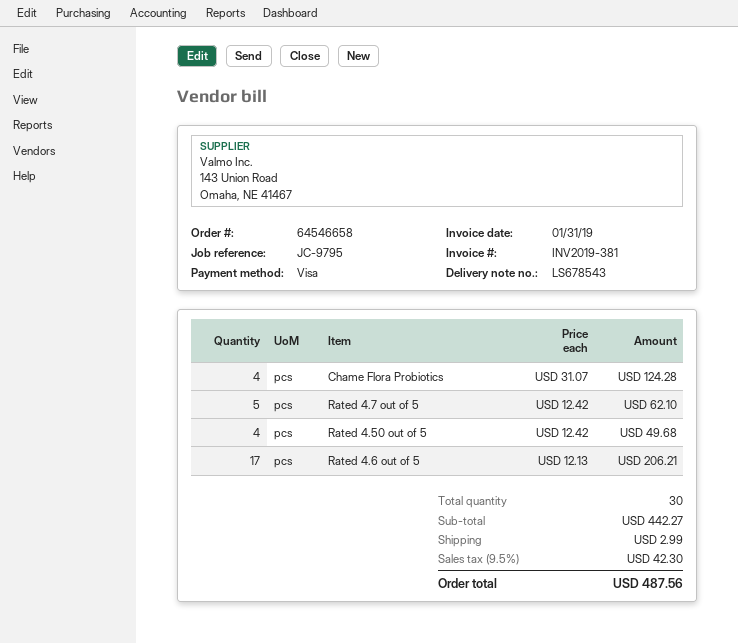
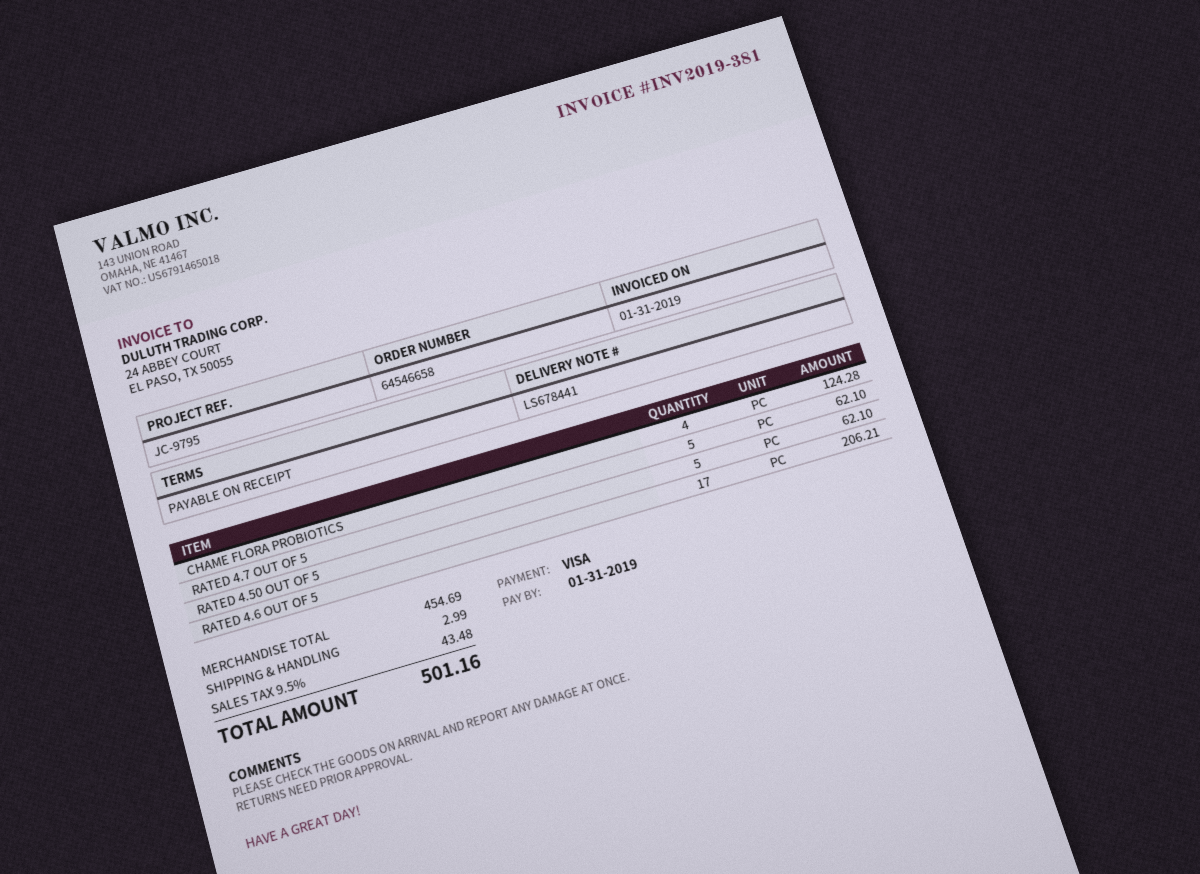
delivery note number: LS678543 -> LS678441
Rated 4.50 out of 5: 4 for 49.68 -> 5 for 62.10
subtotal: 442.27 -> 454.69
tax: 9.5% = 42.30 -> 9.5% = 43.48
total: 487.56 -> 501.16

